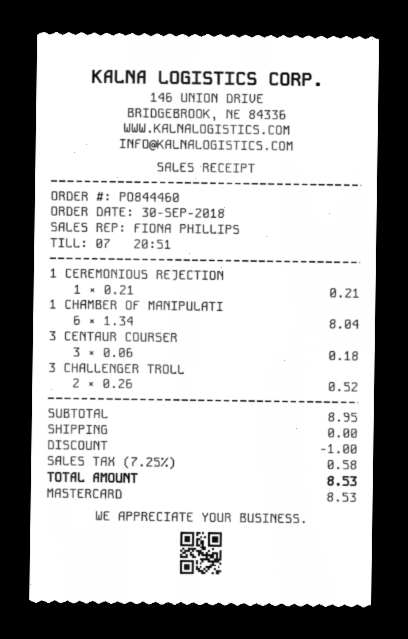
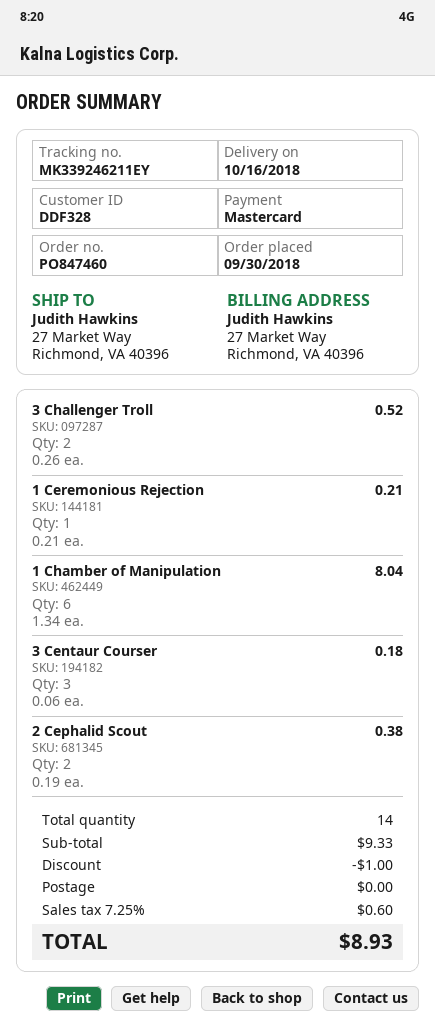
order number: PO844460 -> PO847460
2 Cephalid Scout: none -> 2 x 0.19 = 0.38
subtotal: 8.95 -> 9.33
tax: 7.25% = 0.58 -> 7.25% = 0.60
total: 8.53 -> 8.93

